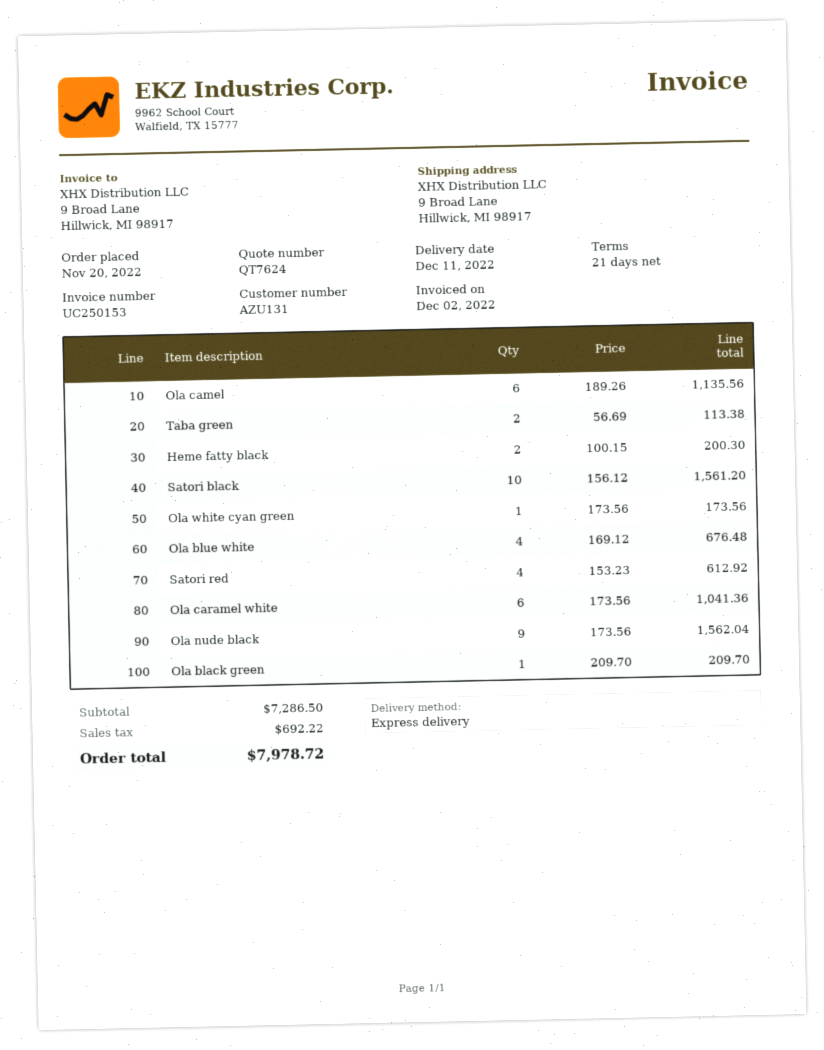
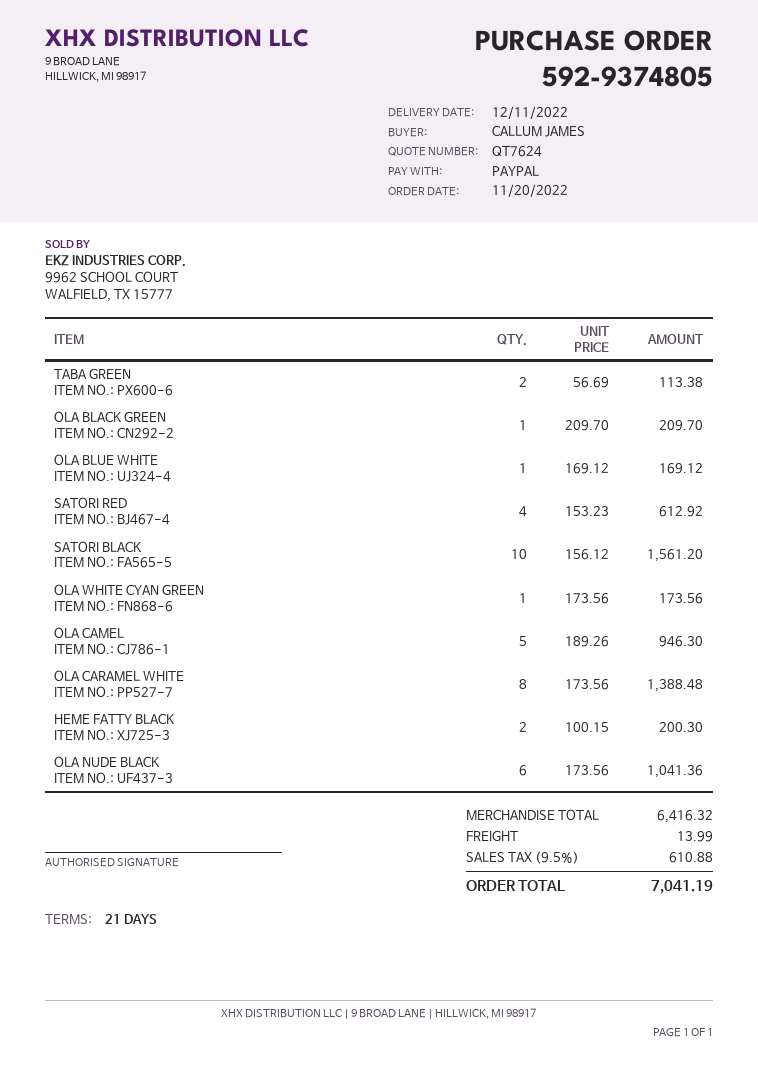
Ola camel: 6 x 189.26 = 1135.56 -> 5 x 189.26 = 946.30
Ola blue white: 4 x 169.12 = 676.48 -> 1 x 169.12 = 169.12
Ola caramel white: 6 x 173.56 = 1041.36 -> 8 x 173.56 = 1388.48
Ola nude black: 9 x 173.56 = 1562.04 -> 6 x 173.56 = 1041.36
subtotal: 7286.50 -> 6416.32
shipping: none -> 13.99
tax: 692.22 -> 610.88
total: 7978.72 -> 7041.19

